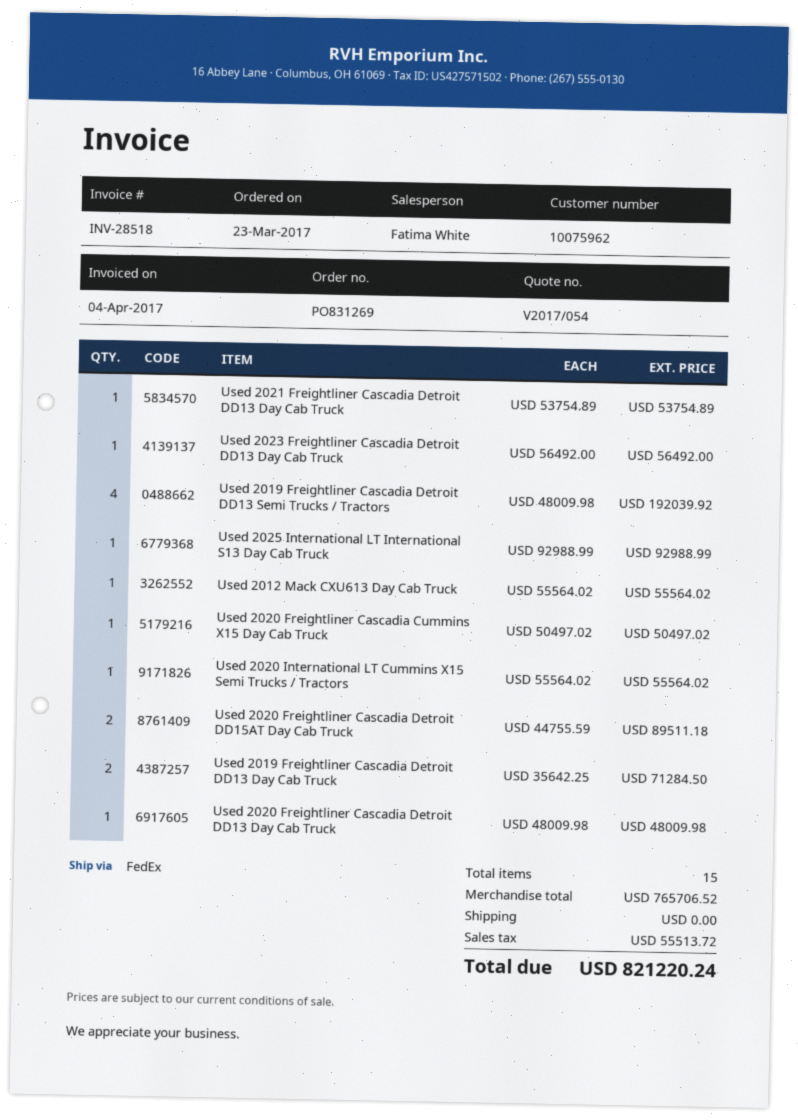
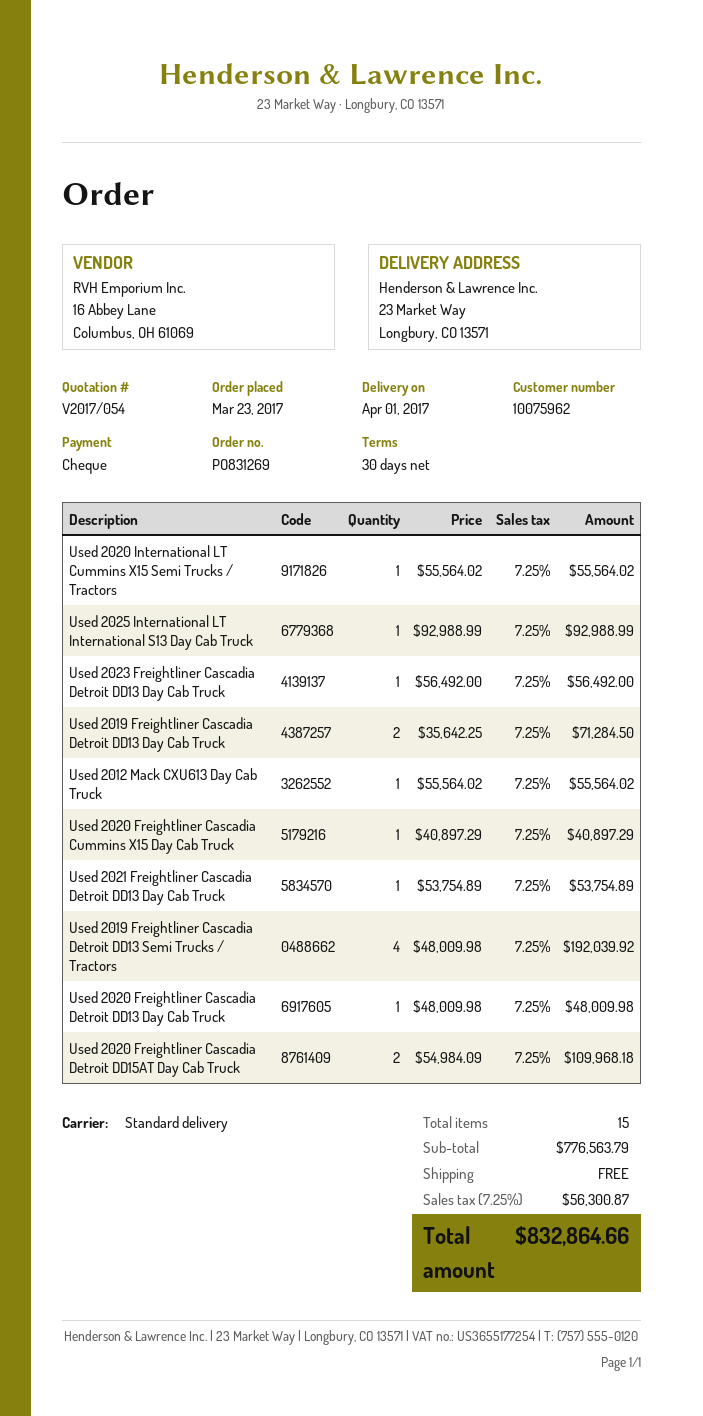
shipping method: FedEx -> standard
Used 2020 Freightliner Cascadia Cummins X15 Day Cab Truck: 1 x 50497.02 = 50497.02 -> 1 x 40897.29 = 40897.29
Used 2020 Freightliner Cascadia Detroit DD15AT Day Cab Truck: 2 x 44755.59 = 89511.18 -> 2 x 54984.09 = 109968.18
subtotal: 765706.52 -> 776563.79
tax: 55513.72 -> 56300.87
total: 821220.24 -> 832864.66

